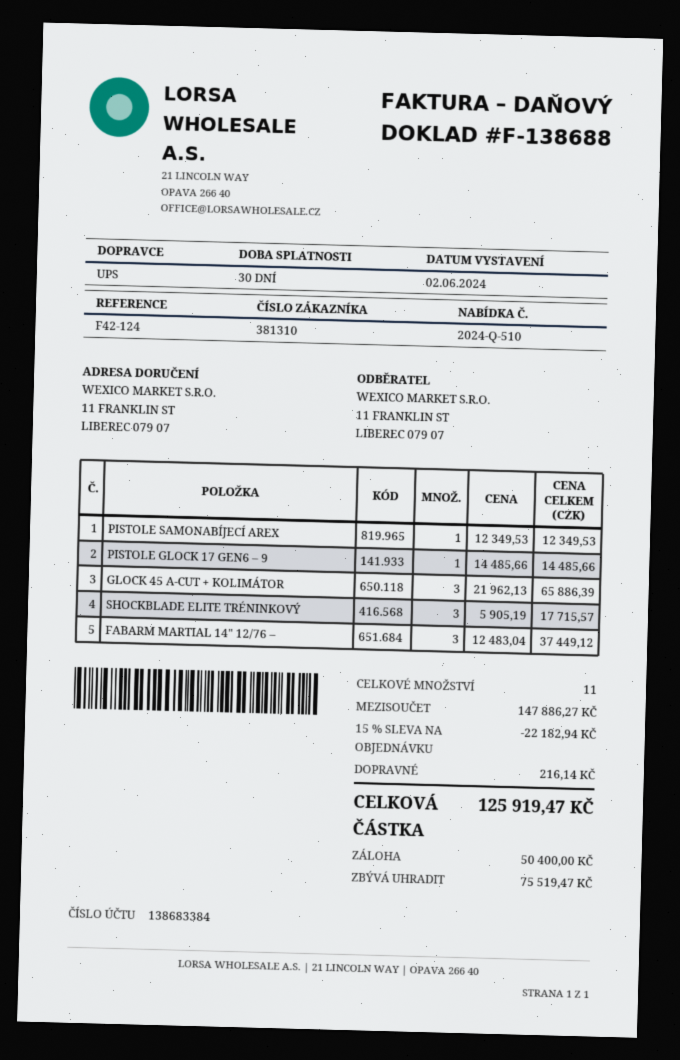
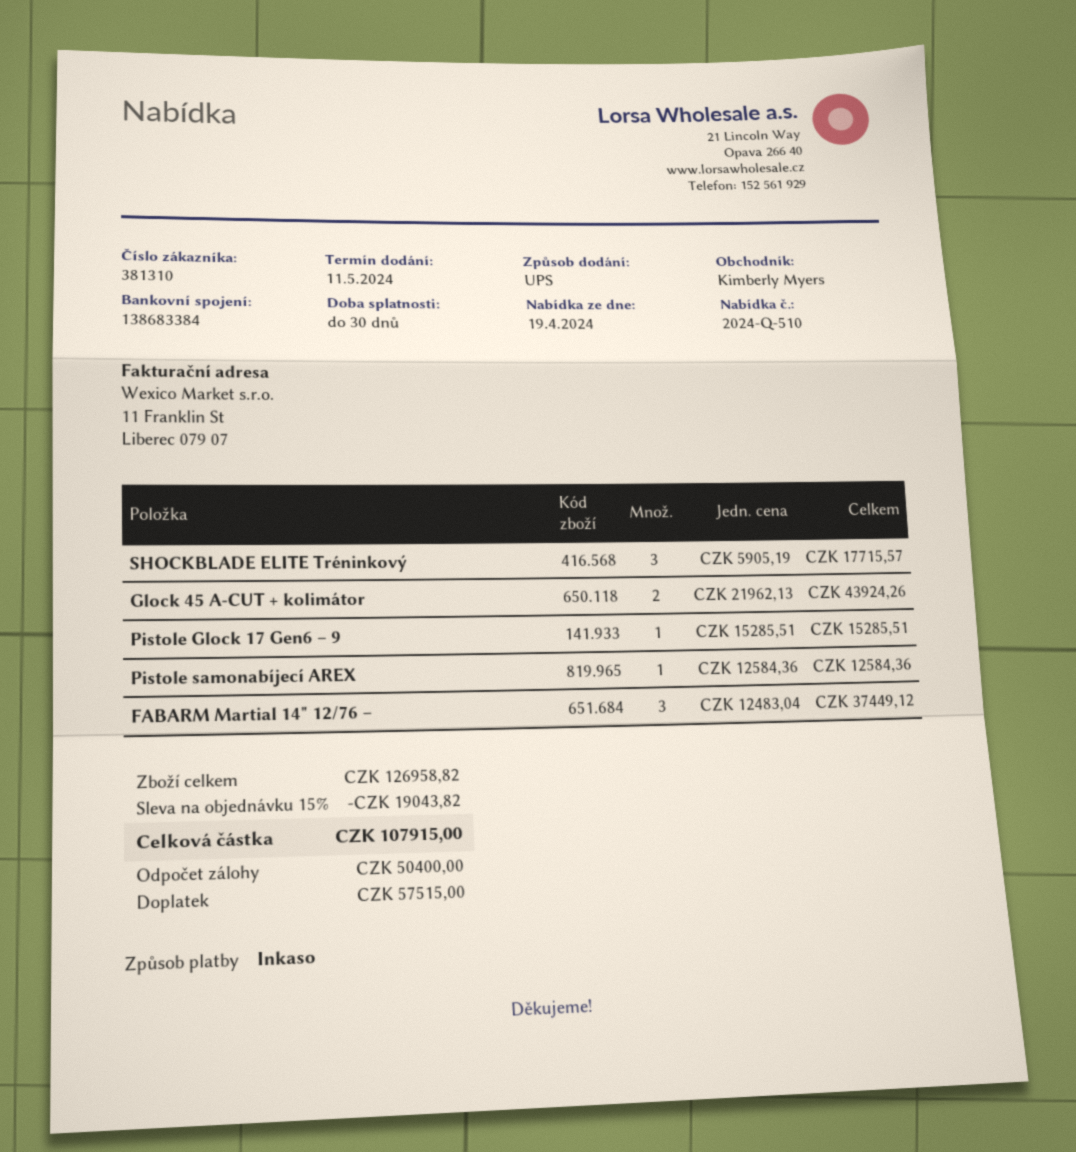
PISTOLE SAMONABÍJECÍ AREX: 1 x 12349.53 = 12349.53 -> 1 x 12584.36 = 12584.36
PISTOLE GLOCK 17 GEN6 – 9: 1 x 14485.66 = 14485.66 -> 1 x 15285.51 = 15285.51
GLOCK 45 A-CUT + KOLIMÁTOR: 3 x 21962.13 = 65886.39 -> 2 x 21962.13 = 43924.26
subtotal: 147886.27 -> 126958.82
discount: 15% = 22182.94 -> 15% = 19043.82
shipping: 216.14 -> none
total: 125919.47 -> 107915.00
balance: 75519.47 -> 57515.00

